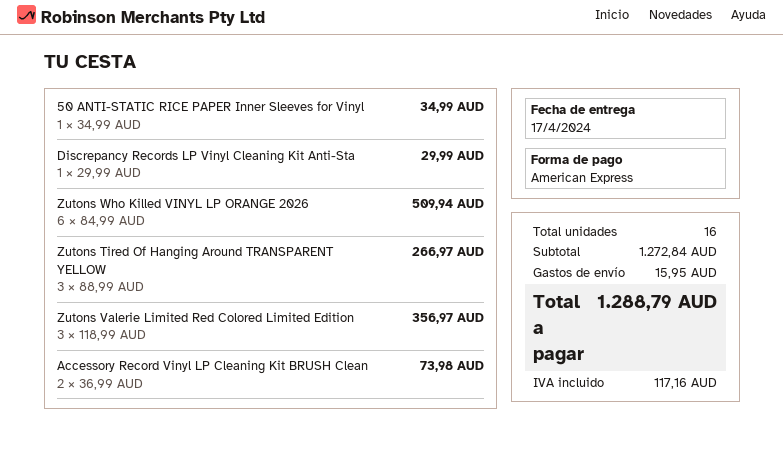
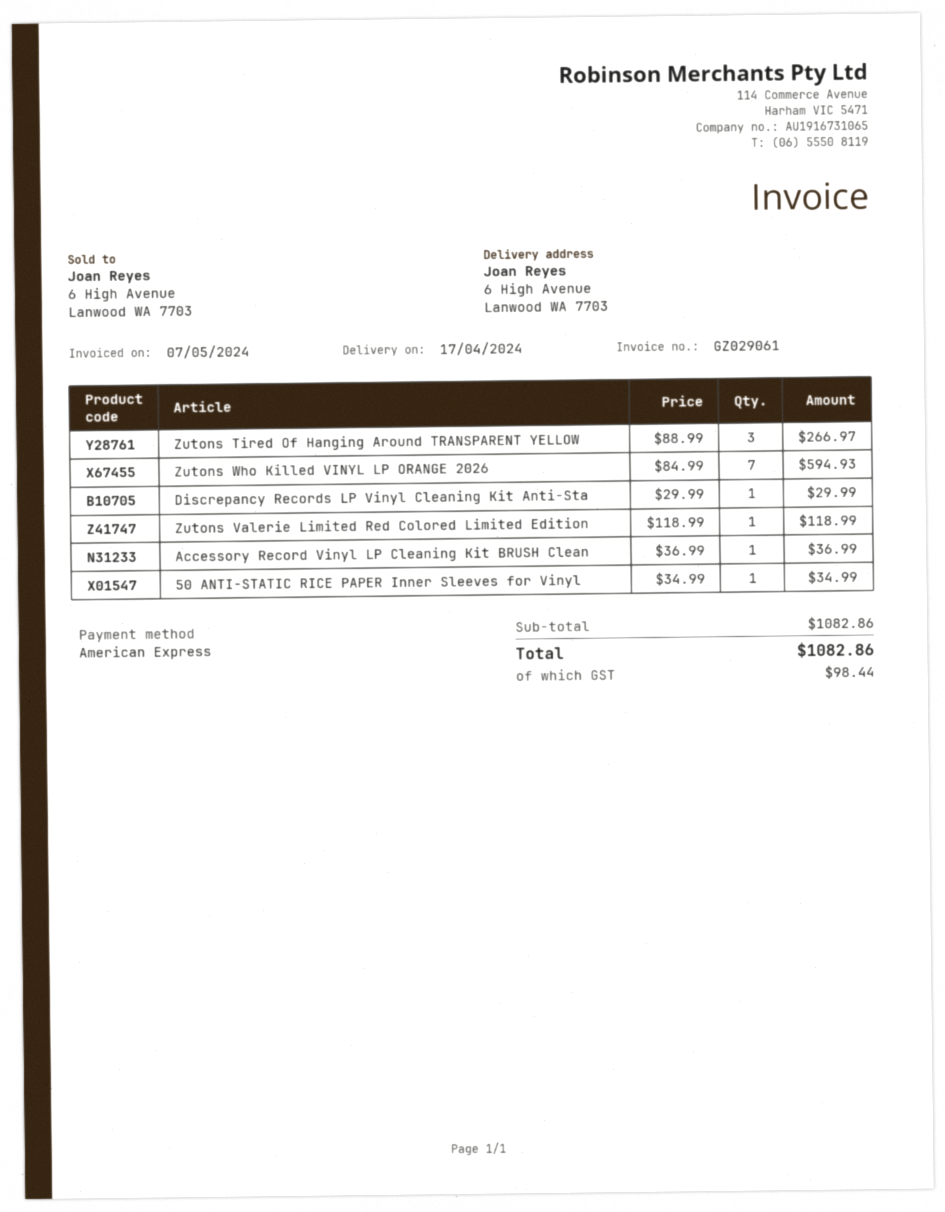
Zutons Who Killed VINYL LP ORANGE 2026: 6 x 84.99 = 509.94 -> 7 x 84.99 = 594.93
Zutons Valerie Limited Red Colored Limited Edition: 3 x 118.99 = 356.97 -> 1 x 118.99 = 118.99
Accessory Record Vinyl LP Cleaning Kit BRUSH Clean: 2 x 36.99 = 73.98 -> 1 x 36.99 = 36.99
subtotal: 1272.84 -> 1082.86
shipping: 15.95 -> none
tax: 117.16 -> 98.44
total: 1288.79 -> 1082.86

